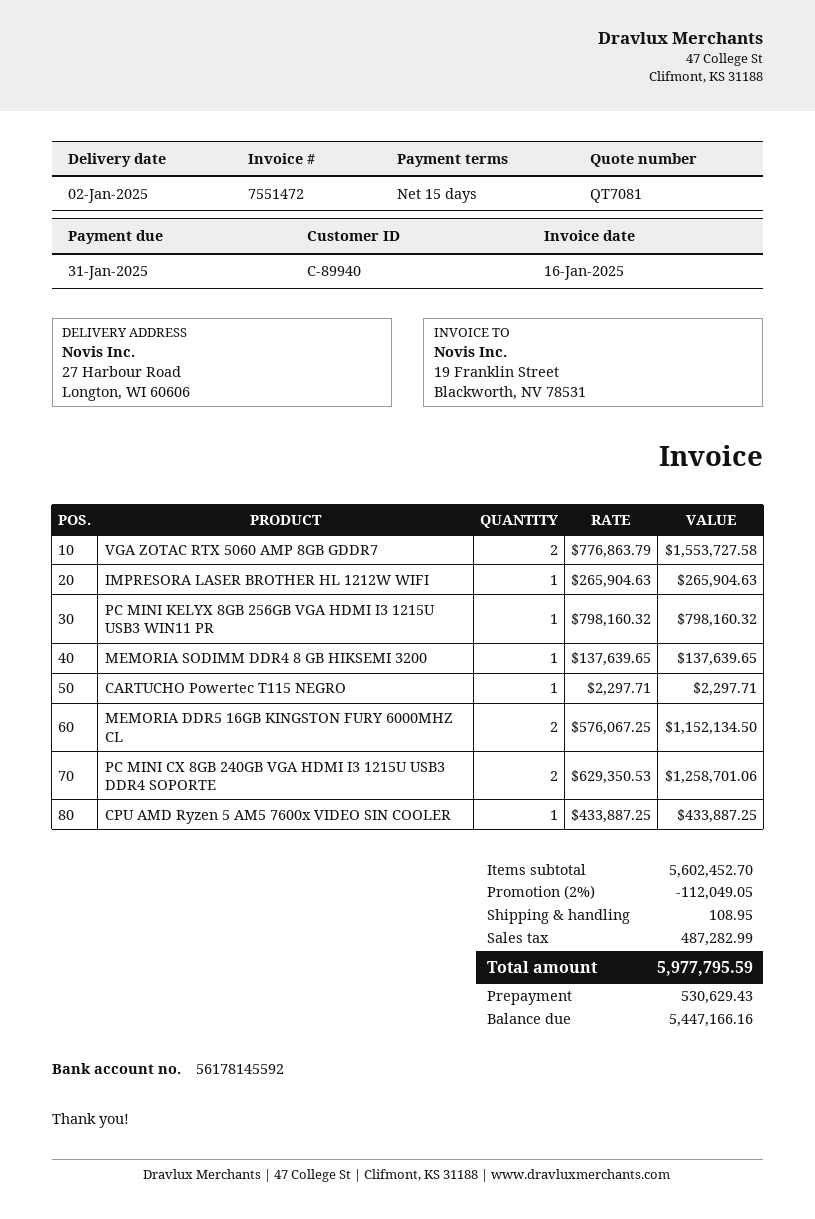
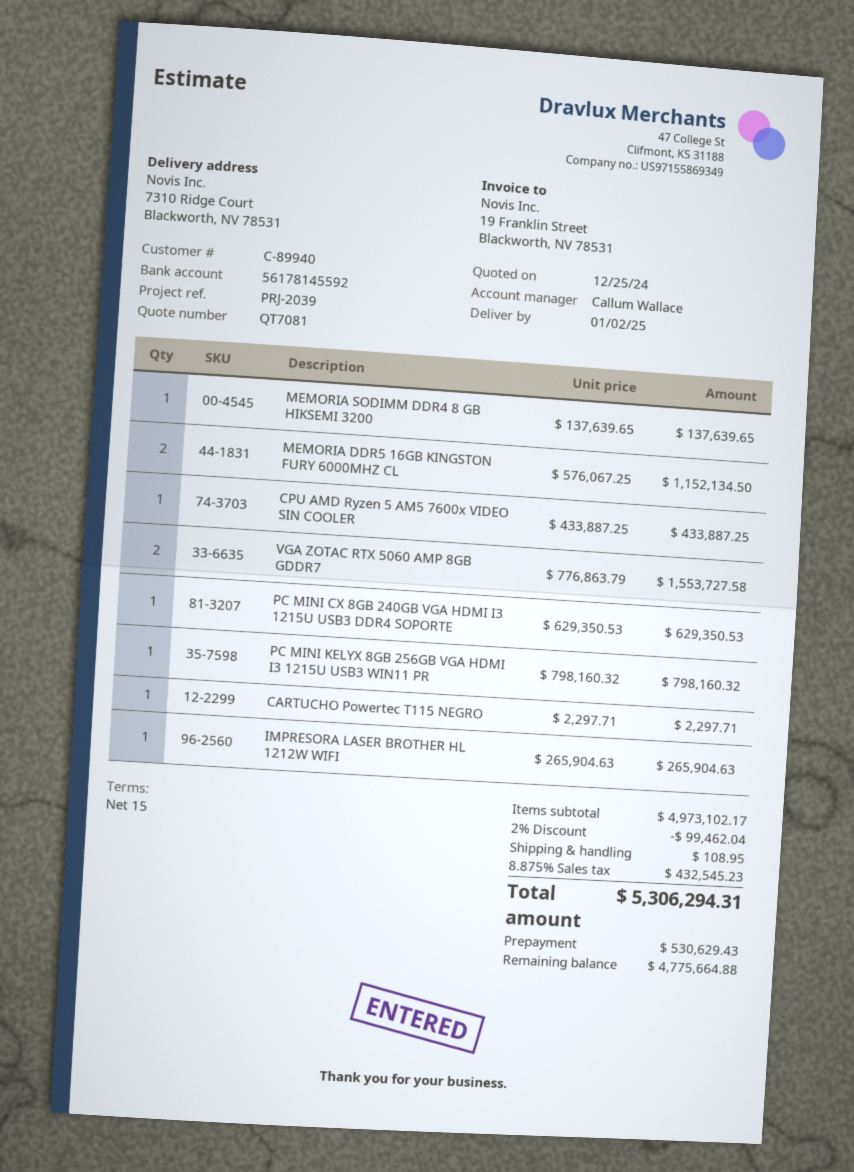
ship to: 27 Harbour Road, Longton, WI 60606 -> 7310 Ridge Court, Blackworth, NV 78531
PC MINI CX 8GB 240GB VGA HDMI I3 1215U USB3 DDR4 SOPORTE: 2 x 629350.53 = 1258701.06 -> 1 x 629350.53 = 629350.53
subtotal: 5602452.70 -> 4973102.17
discount: 2% = 112049.05 -> 2% = 99462.04
tax: 487282.99 -> 432545.23
total: 5977795.59 -> 5306294.31
balance: 5447166.16 -> 4775664.88

